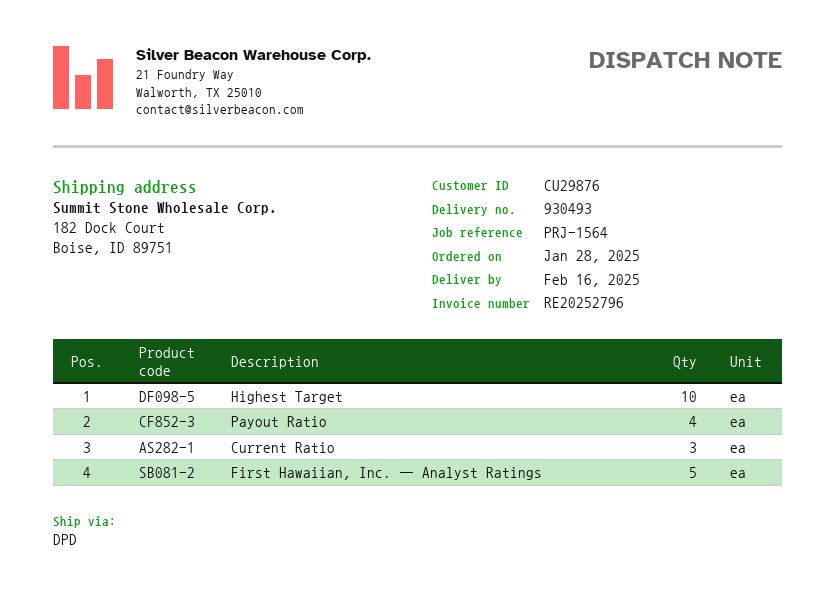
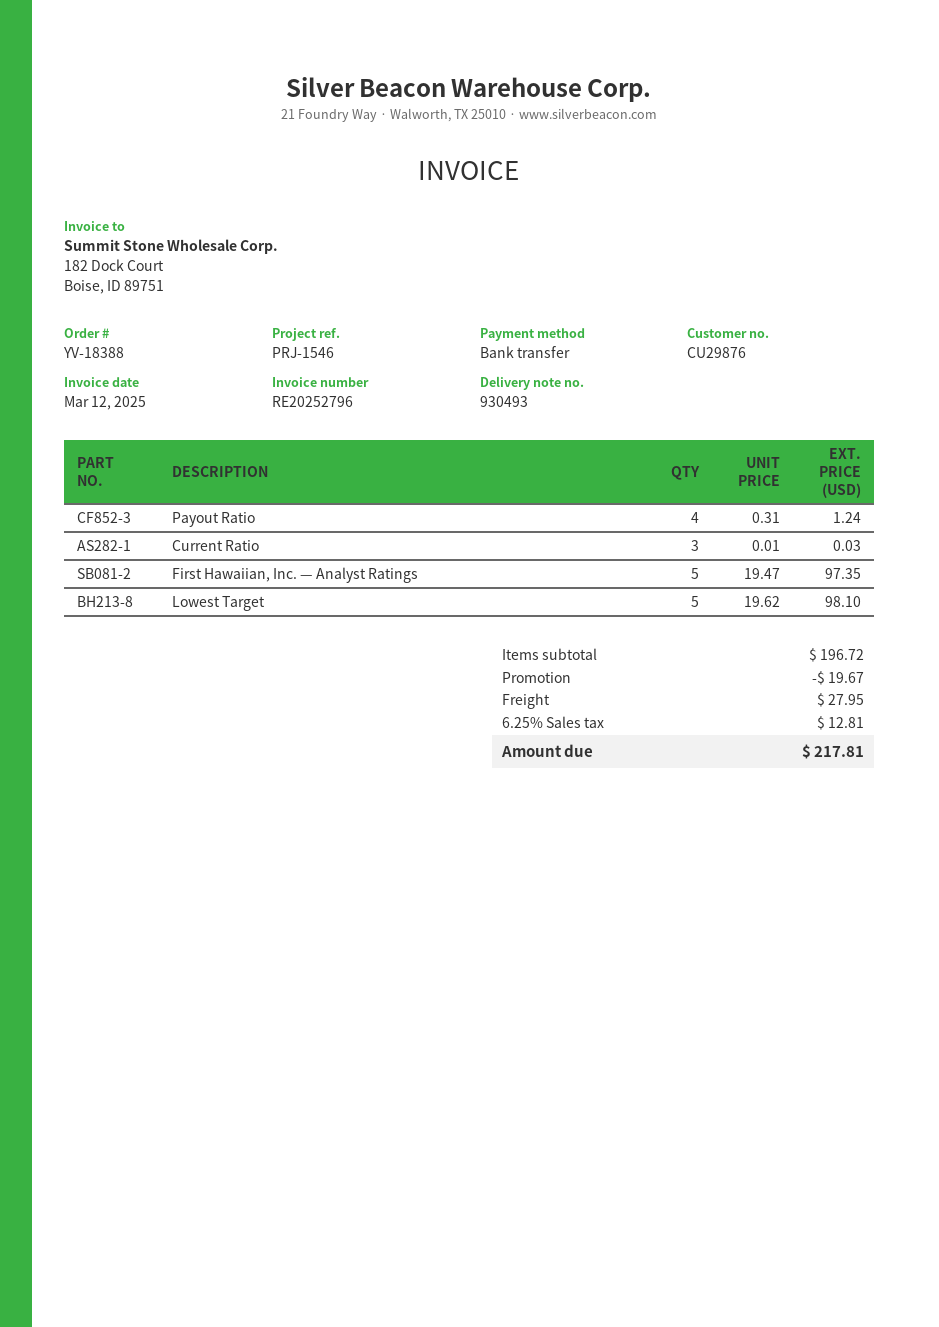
reference: PRJ-1564 -> PRJ-1546
Highest Target: 10 -> none
Lowest Target: none -> 5

